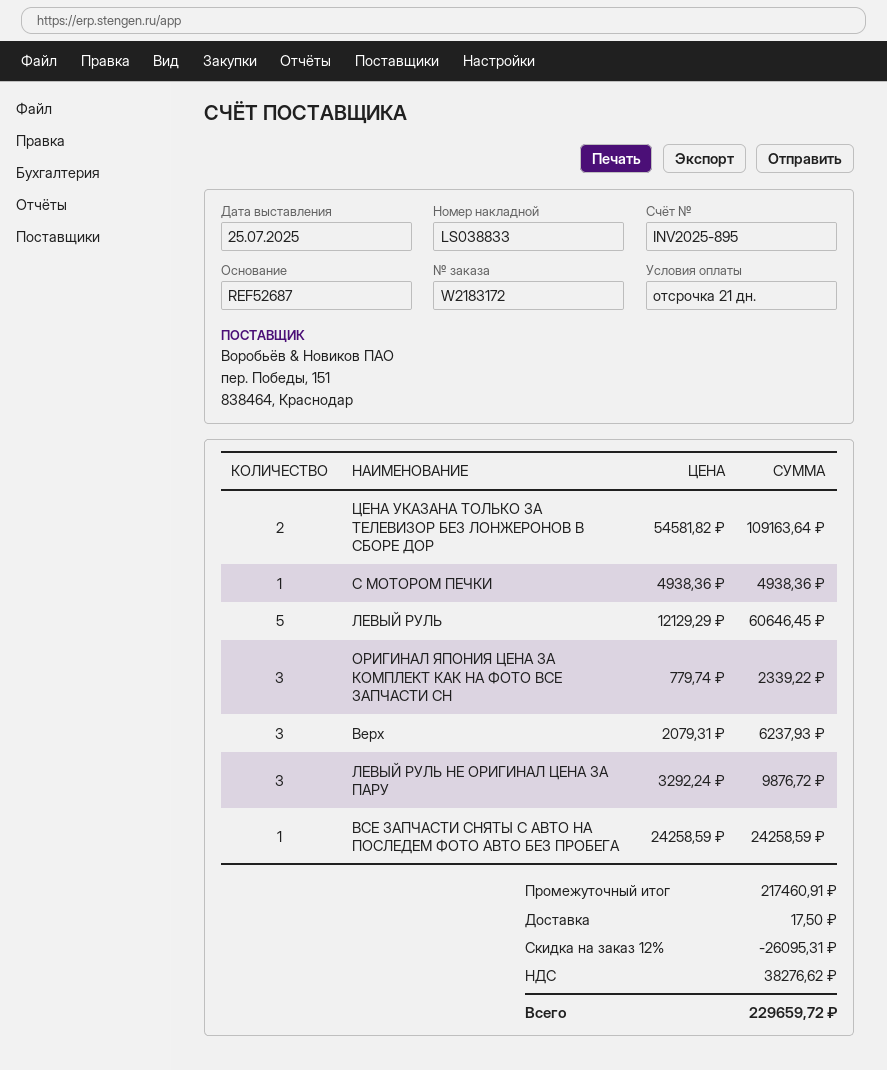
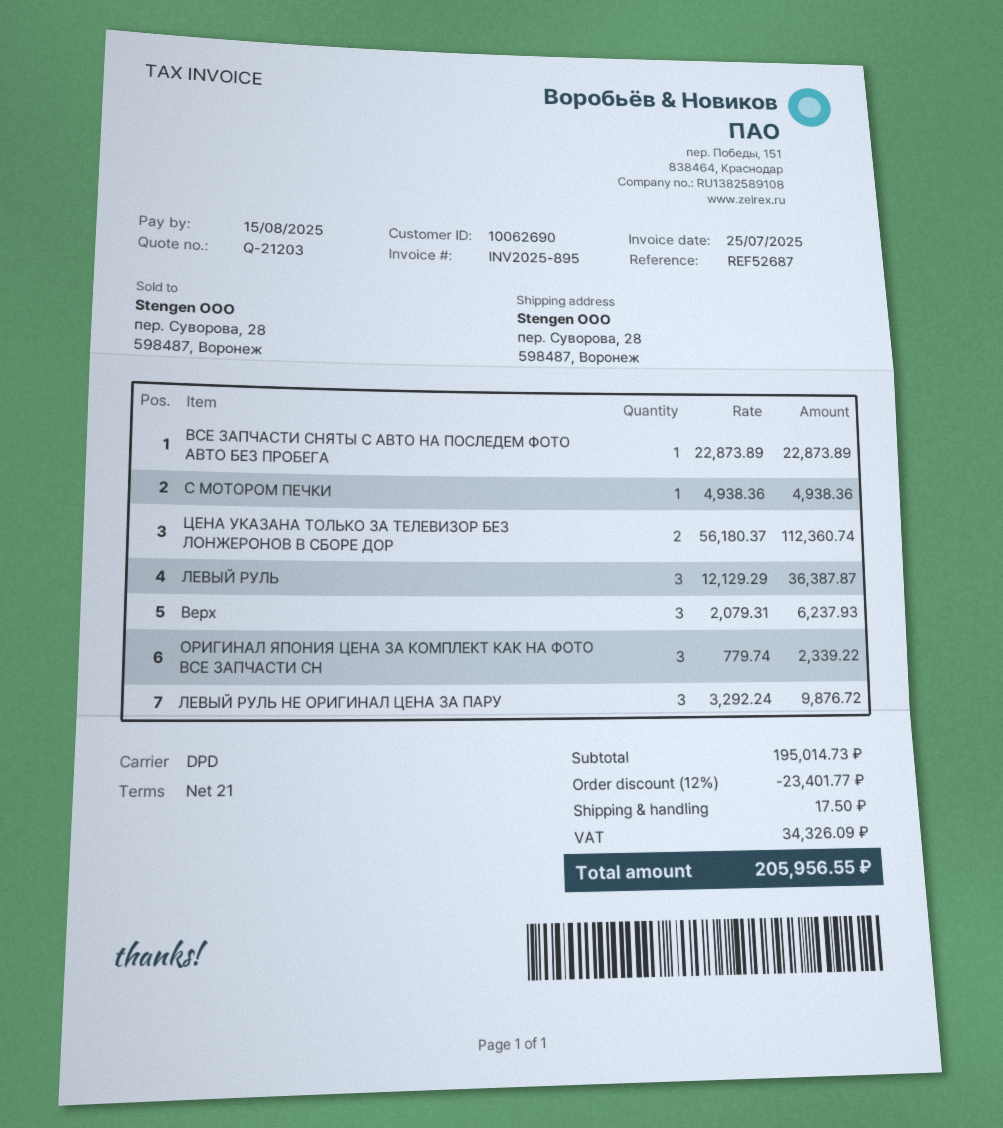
ЦЕНА УКАЗАНА ТОЛЬКО ЗА ТЕЛЕВИЗОР БЕЗ ЛОНЖЕРОНОВ В СБОРЕ ДОР: 2 x 54581.82 = 109163.64 -> 2 x 56180.37 = 112360.74
ЛЕВЫЙ РУЛЬ: 5 x 12129.29 = 60646.45 -> 3 x 12129.29 = 36387.87
ВСЕ ЗАПЧАСТИ СНЯТЫ С АВТО НА ПОСЛЕДЕМ ФОТО АВТО БЕЗ ПРОБЕГА: 1 x 24258.59 = 24258.59 -> 1 x 22873.89 = 22873.89
subtotal: 217460.91 -> 195014.73
discount: 12% = 26095.31 -> 12% = 23401.77
tax: 38276.62 -> 34326.09
total: 229659.72 -> 205956.55

